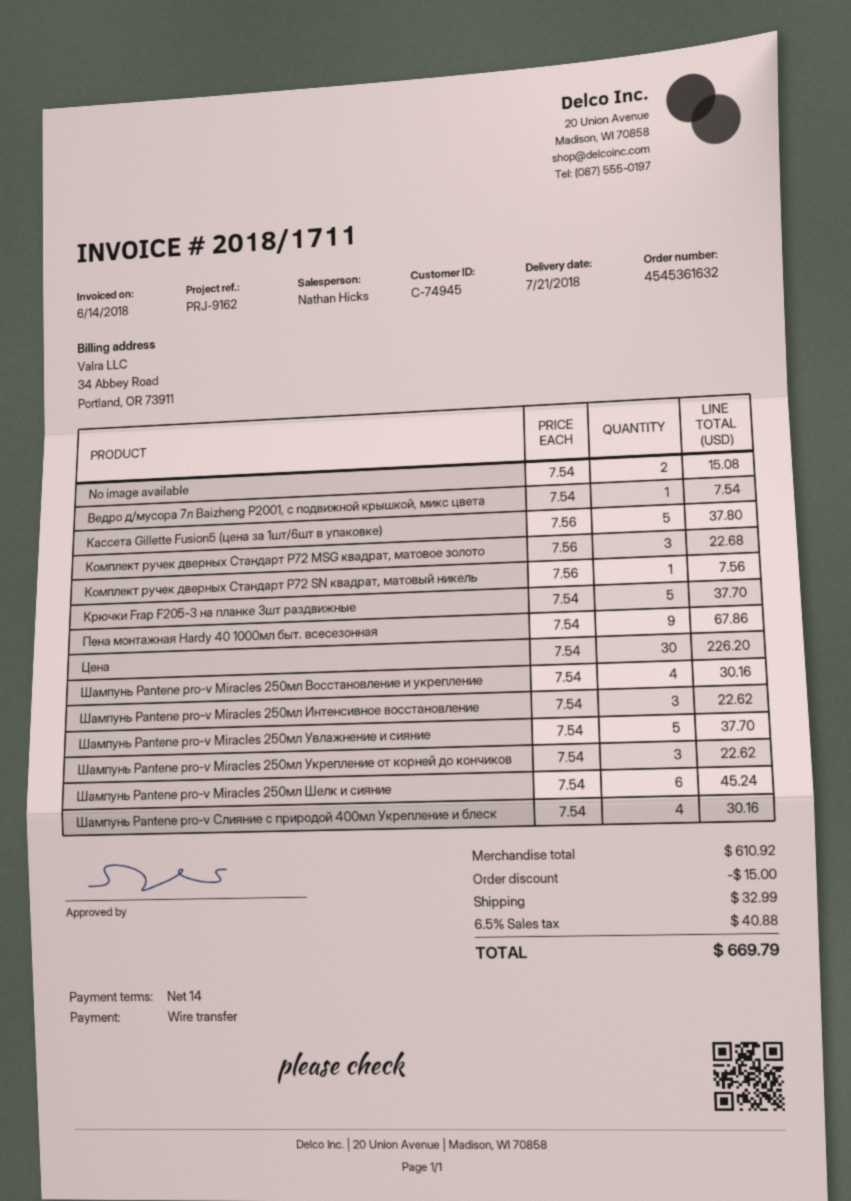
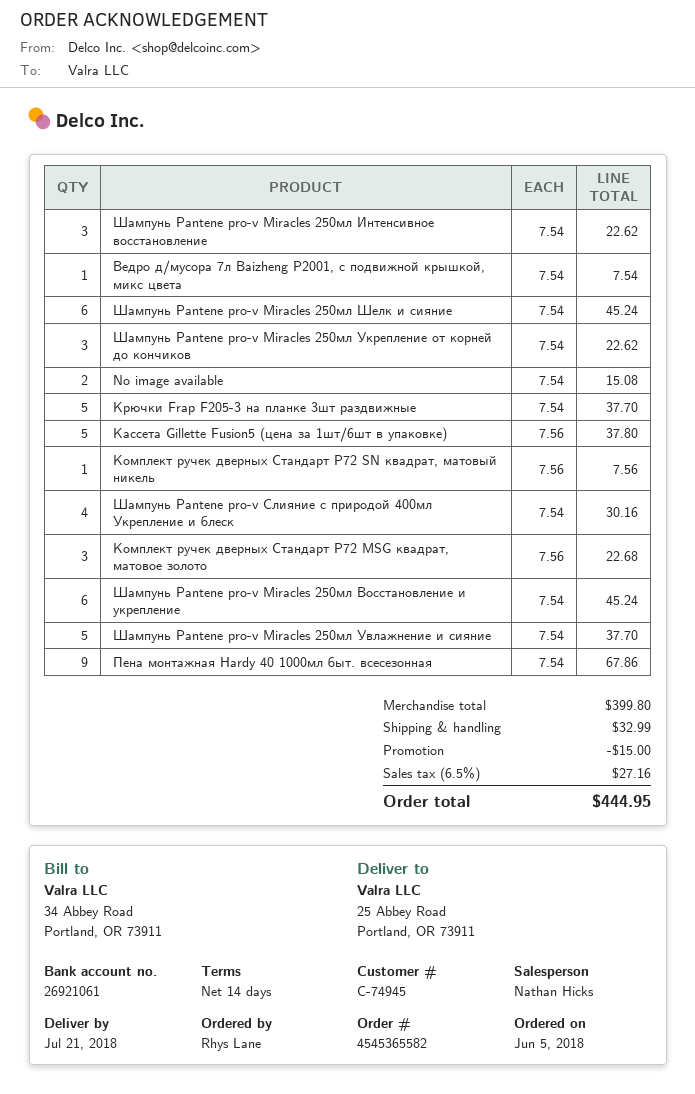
order number: 4545361632 -> 4545365582
Цена: 30 x 7.54 = 226.20 -> none
Шампунь Pantene pro-v Miracles 250мл Восстановление и укрепление: 4 x 7.54 = 30.16 -> 6 x 7.54 = 45.24
subtotal: 610.92 -> 399.80
tax: 6.5% = 40.88 -> 6.5% = 27.16
total: 669.79 -> 444.95

